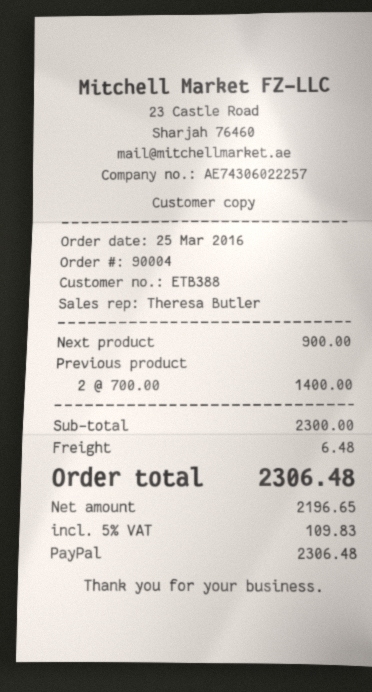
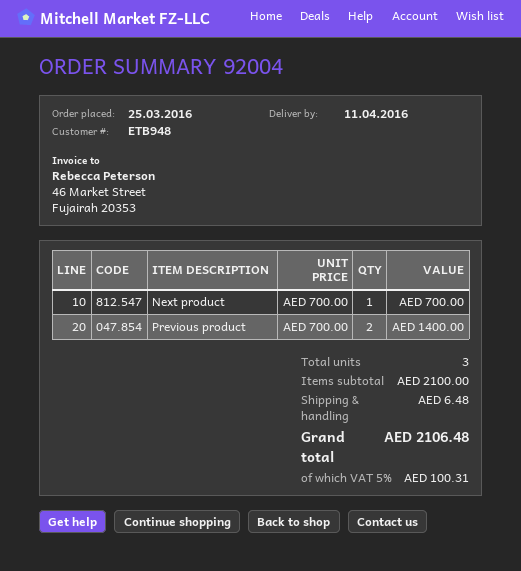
order number: 90004 -> 92004
customer number: ETB388 -> ETB948
Next product: 1 x 900.00 = 900.00 -> 1 x 700.00 = 700.00
subtotal: 2300.00 -> 2100.00
tax: 5% = 109.83 -> 5% = 100.31
total: 2306.48 -> 2106.48

